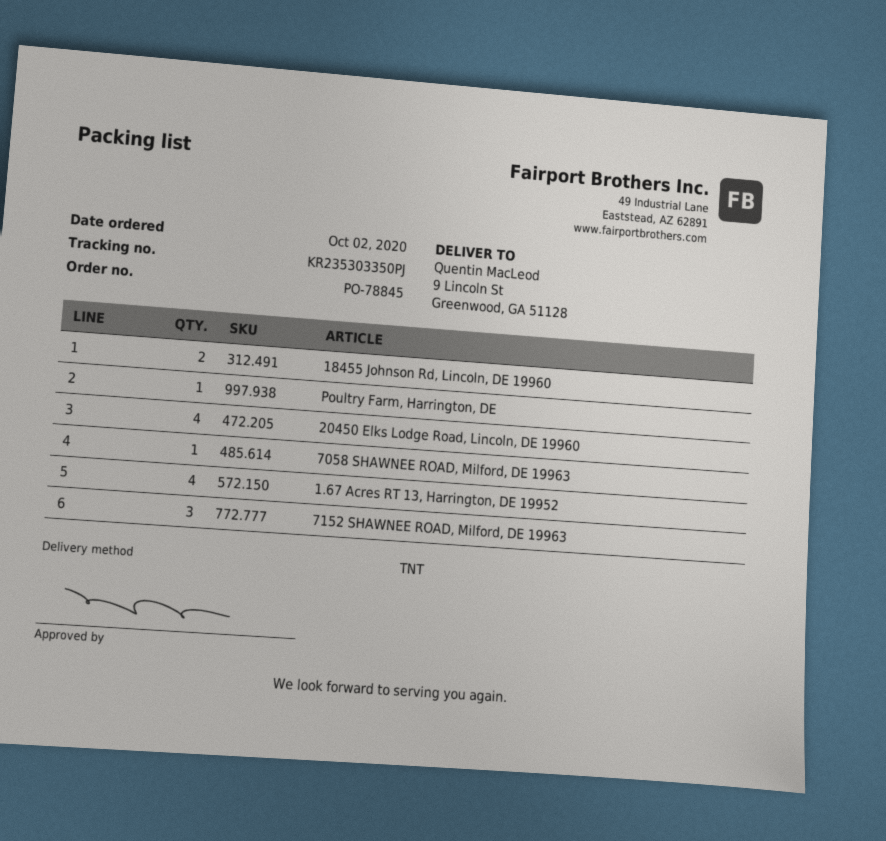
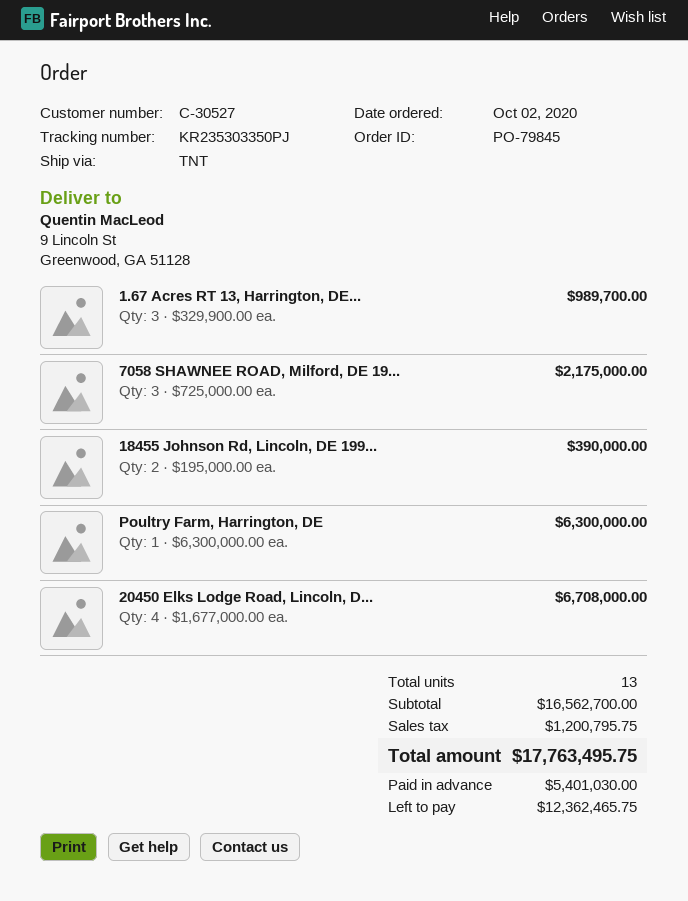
order number: PO-78845 -> PO-79845
7058 SHAWNEE ROAD, Milford, DE 19963: 1 -> 3
1.67 Acres RT 13, Harrington, DE 19952: 4 -> 3
7152 SHAWNEE ROAD, Milford, DE 19963: 3 -> none

